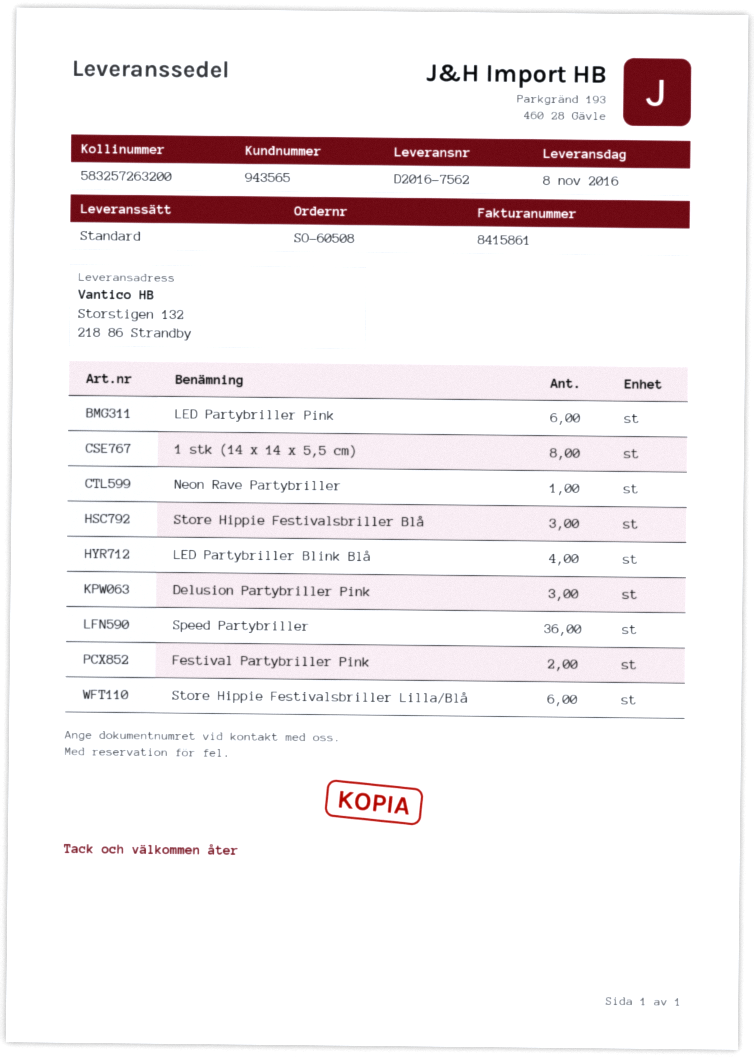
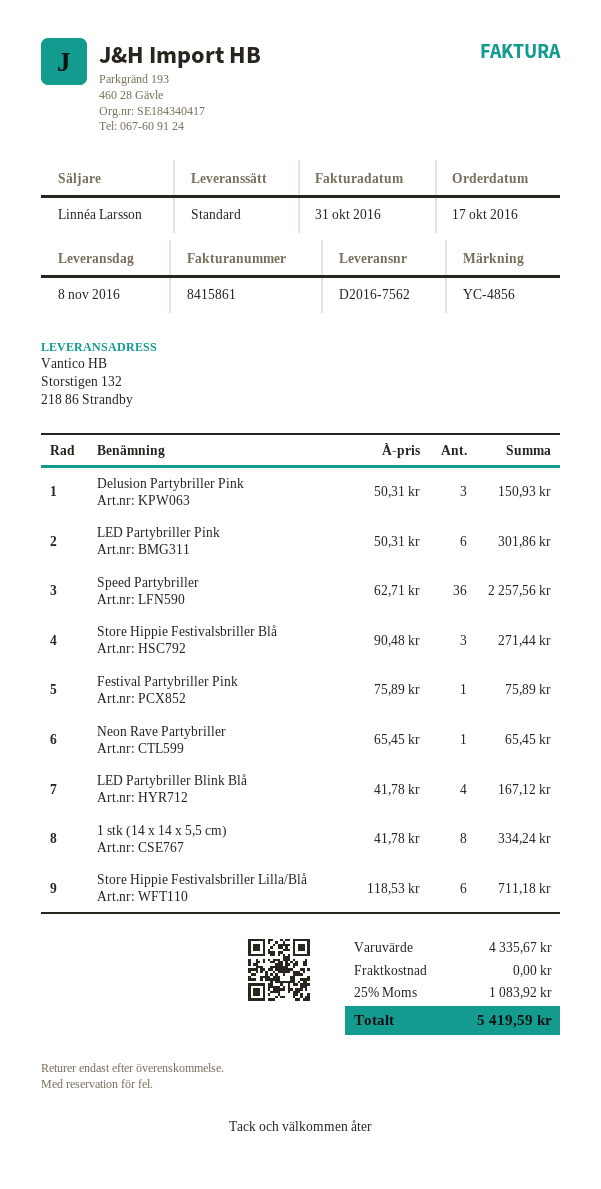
Festival Partybriller Pink: 2 -> 1

